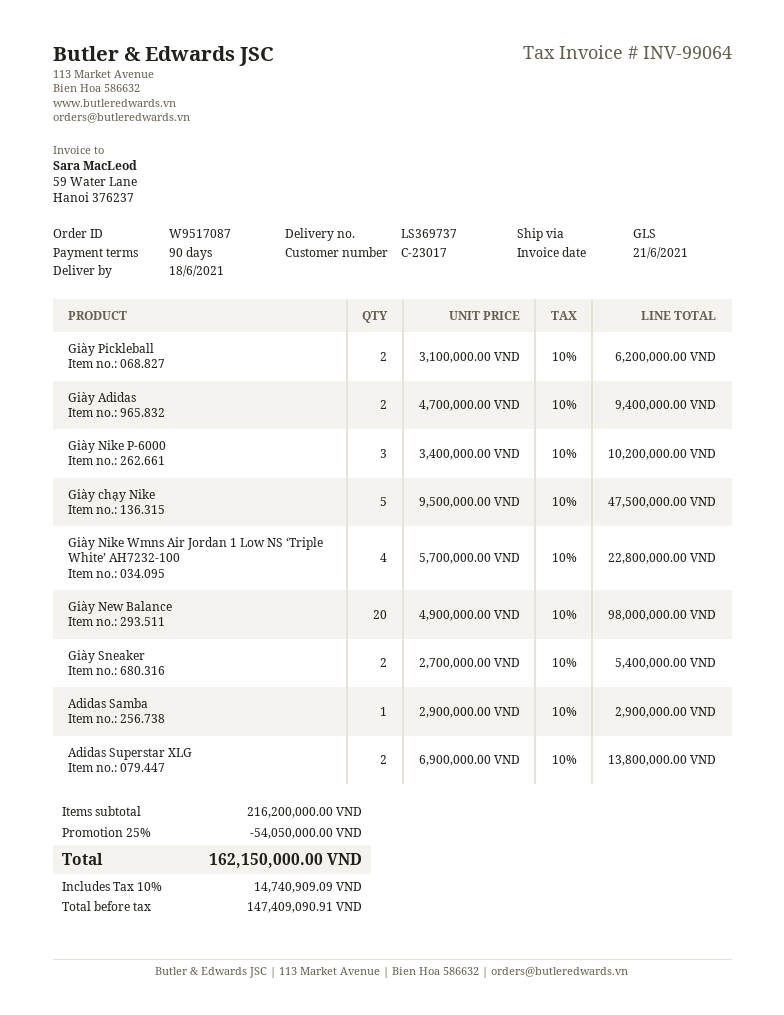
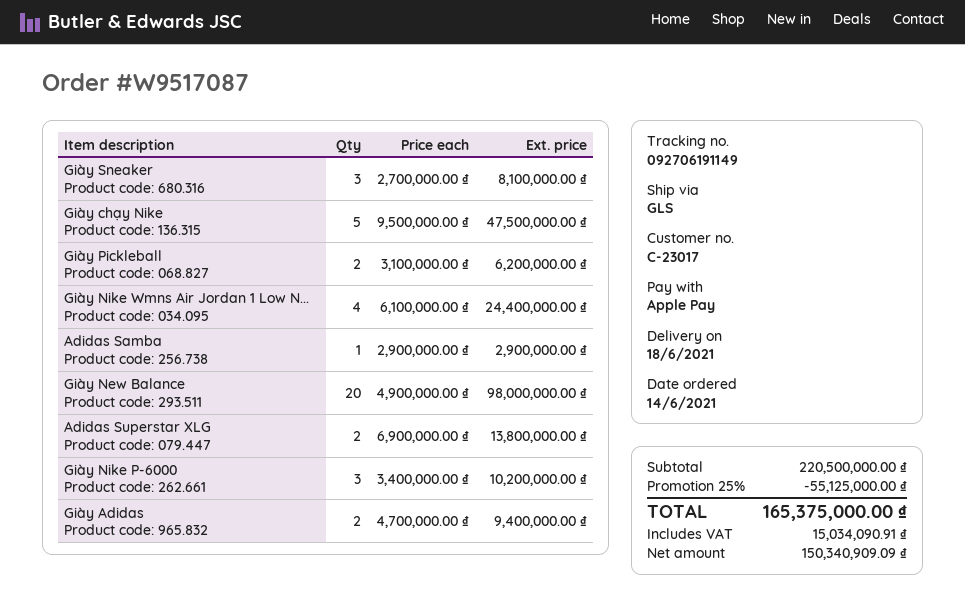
Giày Nike Wmns Air Jordan 1 Low NS ‘Triple White’ AH7232-100: 4 x 5700000.00 = 22800000.00 -> 4 x 6100000.00 = 24400000.00
Giày Sneaker: 2 x 2700000.00 = 5400000.00 -> 3 x 2700000.00 = 8100000.00
subtotal: 216200000.00 -> 220500000.00
discount: 25% = 54050000.00 -> 25% = 55125000.00
net: 147409090.91 -> 150340909.09
tax: 14740909.09 -> 15034090.91
total: 162150000.00 -> 165375000.00

